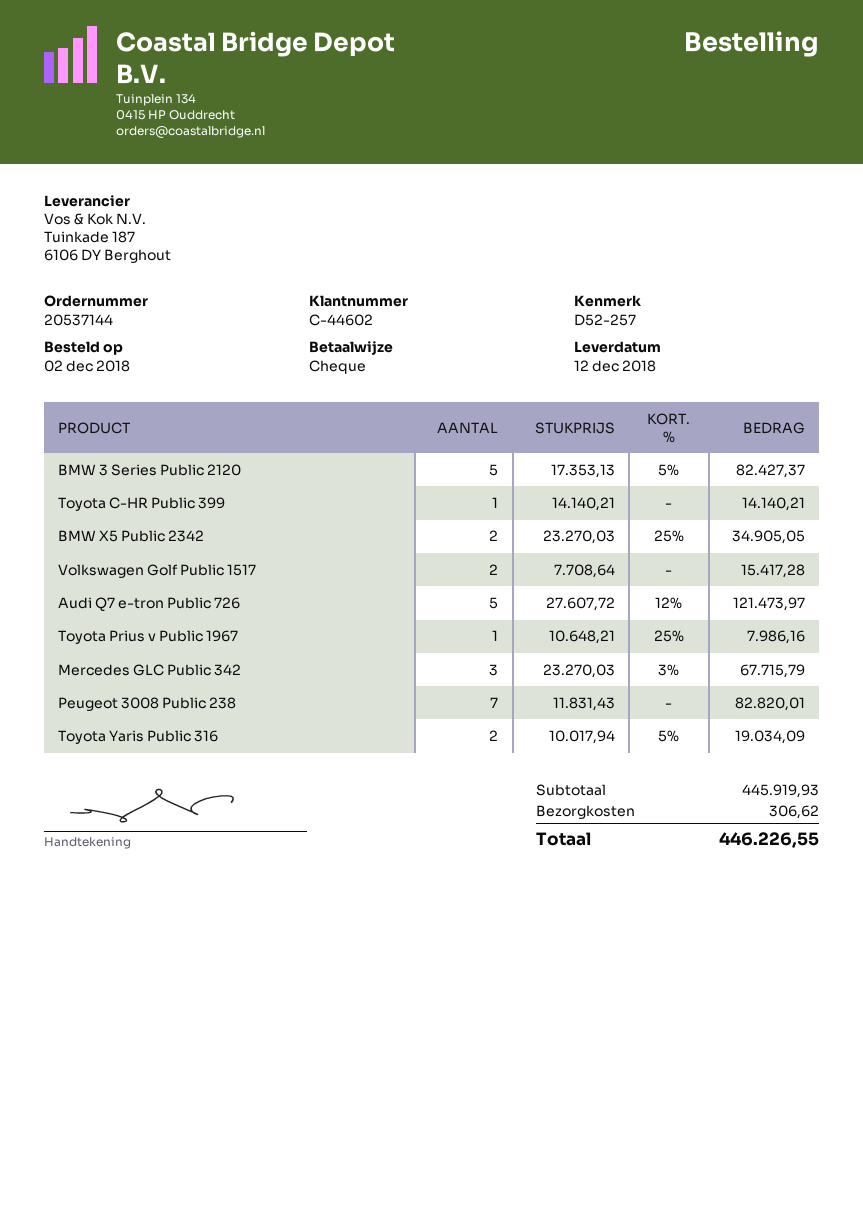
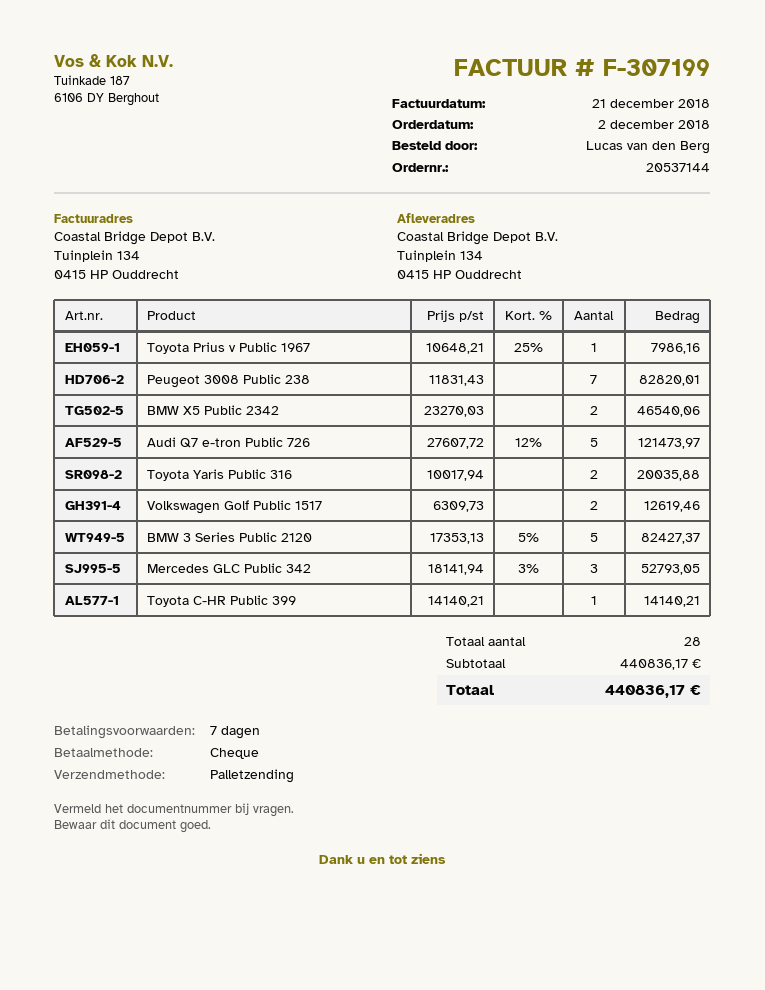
BMW X5 Public 2342: 2 x 23270.03 - 25% = 34905.05 -> 2 x 23270.03 = 46540.06
Volkswagen Golf Public 1517: 2 x 7708.64 = 15417.28 -> 2 x 6309.73 = 12619.46
Mercedes GLC Public 342: 3 x 23270.03 - 3% = 67715.79 -> 3 x 18141.94 - 3% = 52793.05
Toyota Yaris Public 316: 2 x 10017.94 - 5% = 19034.09 -> 2 x 10017.94 = 20035.88
subtotal: 445919.93 -> 440836.17
shipping: 306.62 -> none
total: 446226.55 -> 440836.17

